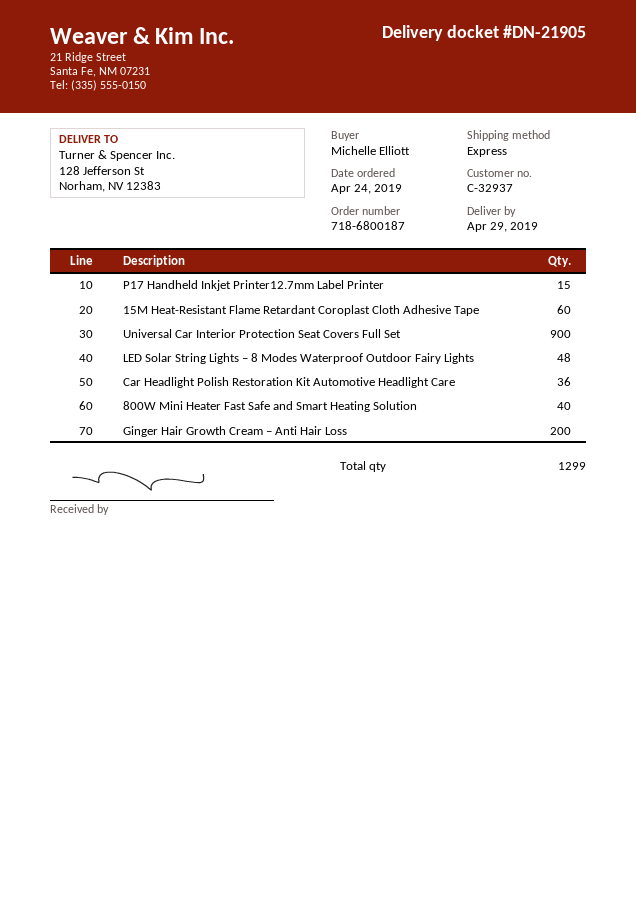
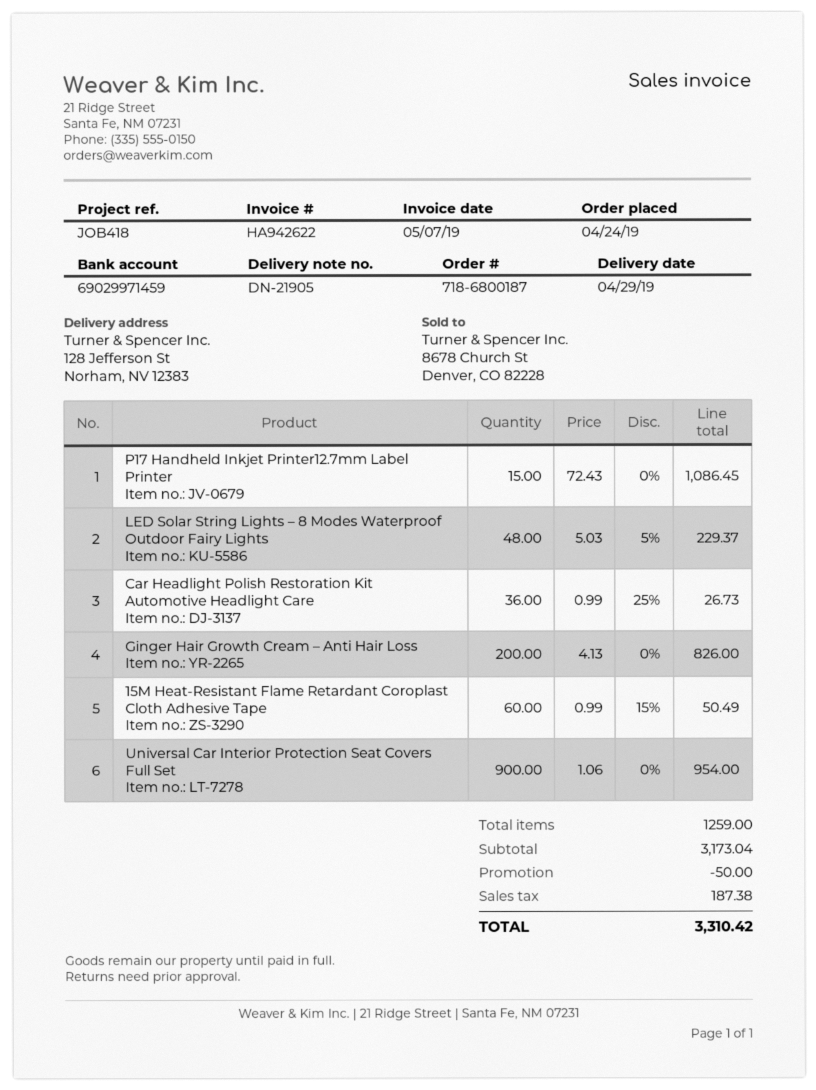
800W Mini Heater Fast Safe and Smart Heating Solution: 40 -> none
total quantity: 1299 -> 1259

